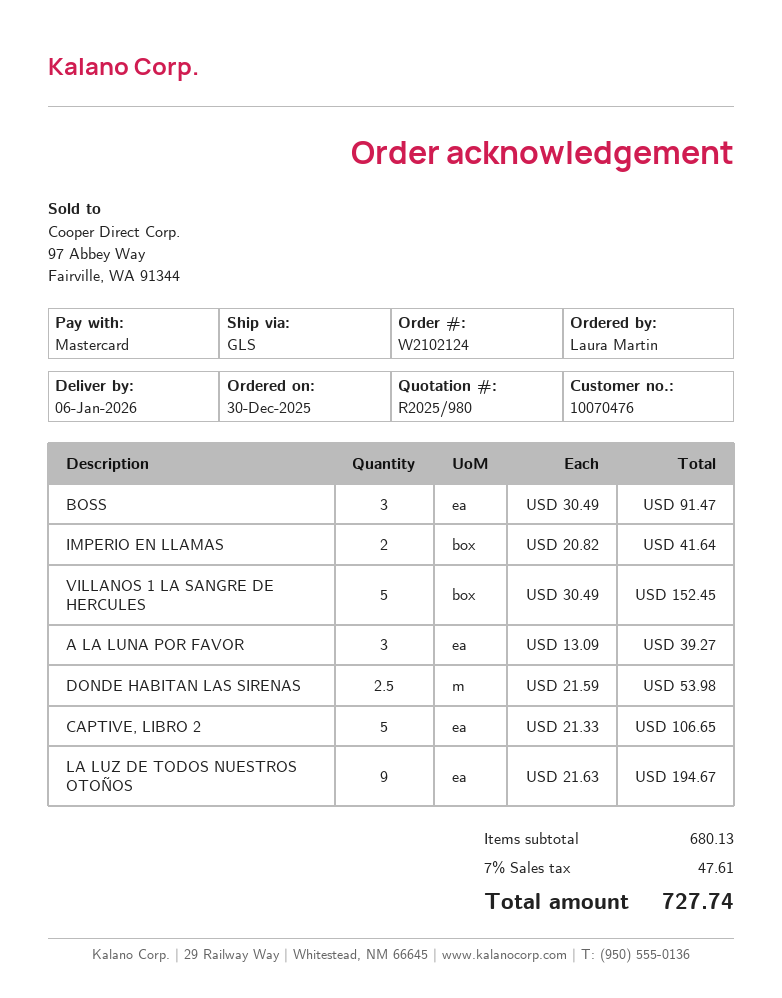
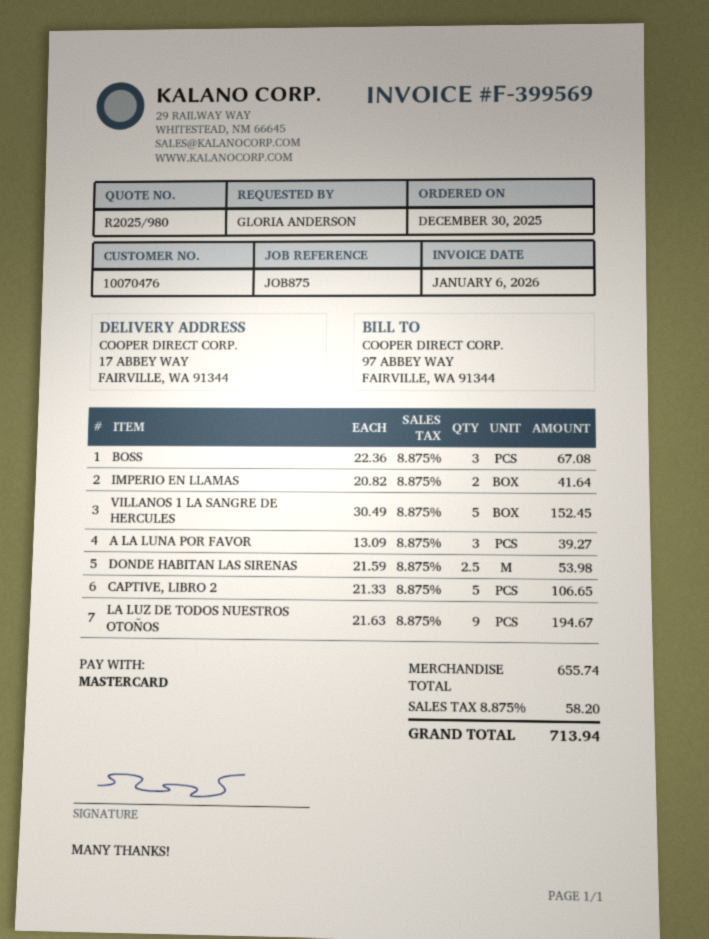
ordered by: Laura Martin -> GLORIA ANDERSON
BOSS: 3 x 30.49 = 91.47 -> 3 x 22.36 = 67.08
subtotal: 680.13 -> 655.74
tax: 7% = 47.61 -> 8.875% = 58.20
total: 727.74 -> 713.94

